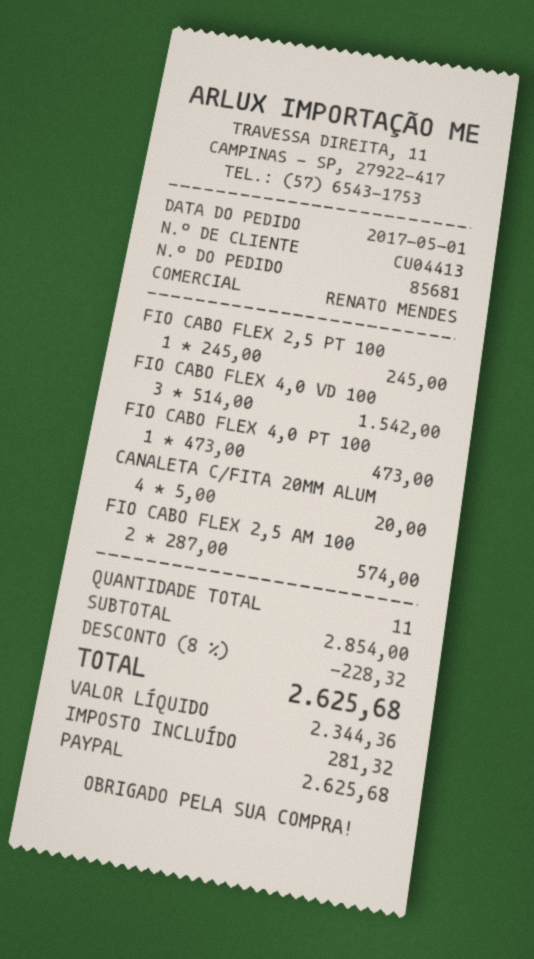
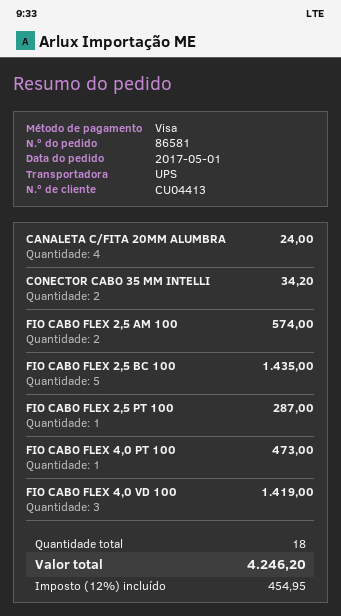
order number: 85681 -> 86581
payment method: PayPal -> Visa
FIO CABO FLEX 2,5 PT 100: 1 for 245.00 -> 1 for 287.00
FIO CABO FLEX 4,0 VD 100: 3 for 1542.00 -> 3 for 1419.00
CANALETA C/FITA 20MM ALUM: 4 for 20.00 -> 4 for 24.00
CONECTOR CABO 35 MM INTELLI: none -> 2 for 34.20
FIO CABO FLEX 2,5 BC 100: none -> 5 for 1435.00
total quantity: 11 -> 18
discount: 8% = 228.32 -> none
tax: 281.32 -> 454.95
total: 2625.68 -> 4246.20

